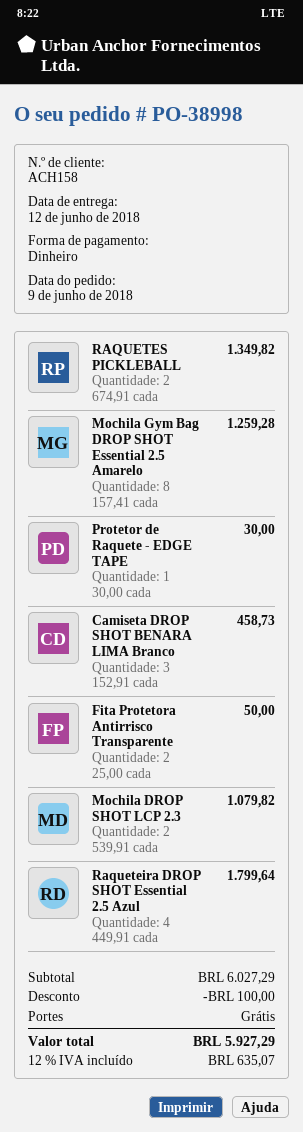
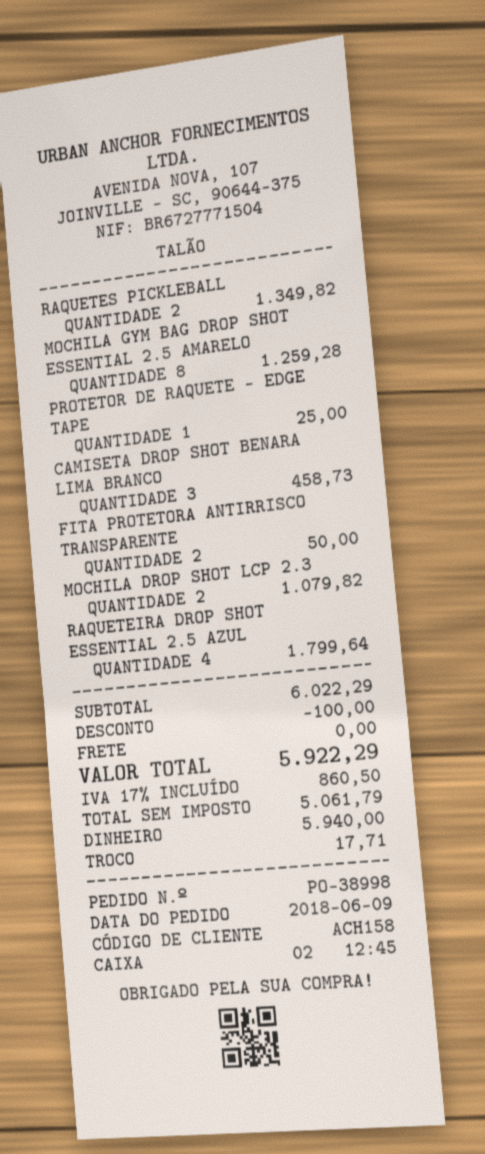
Protetor de Raquete - EDGE TAPE: 1 for 30.00 -> 1 for 25.00
subtotal: 6027.29 -> 6022.29
tax: 12% = 635.07 -> 17% = 860.50
total: 5927.29 -> 5922.29

